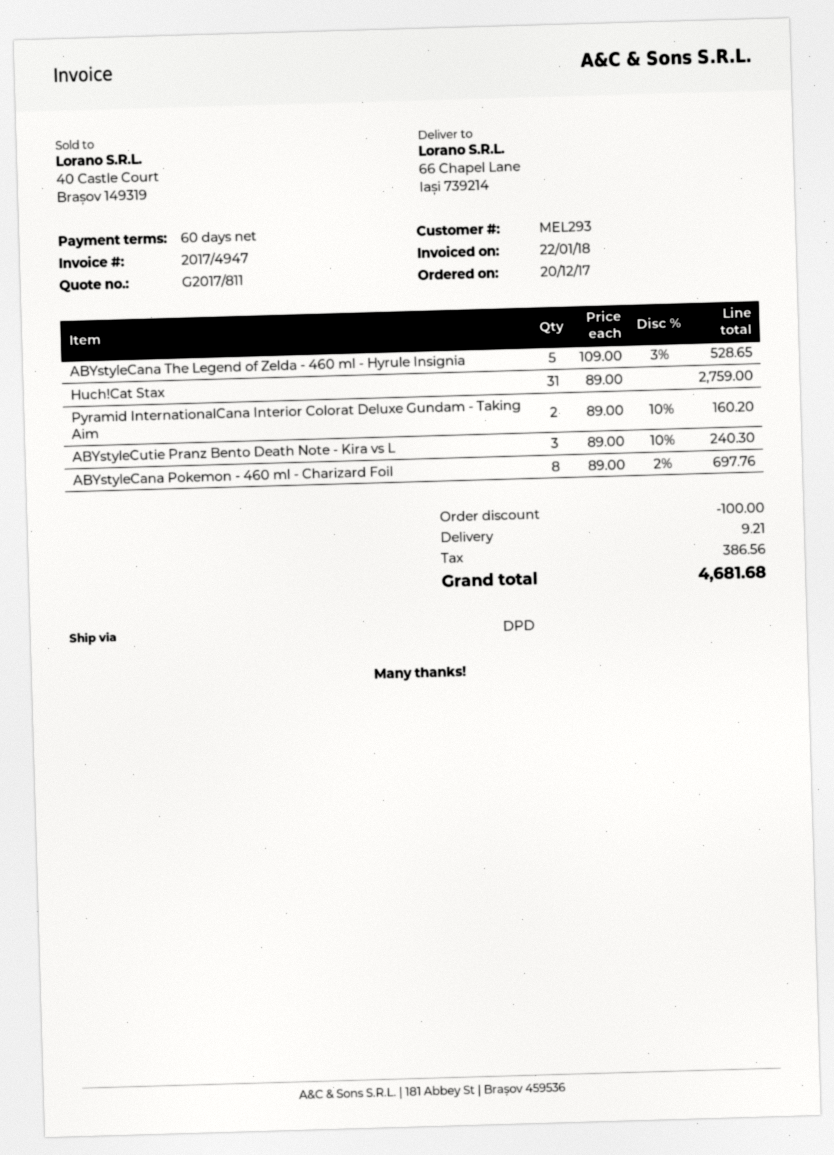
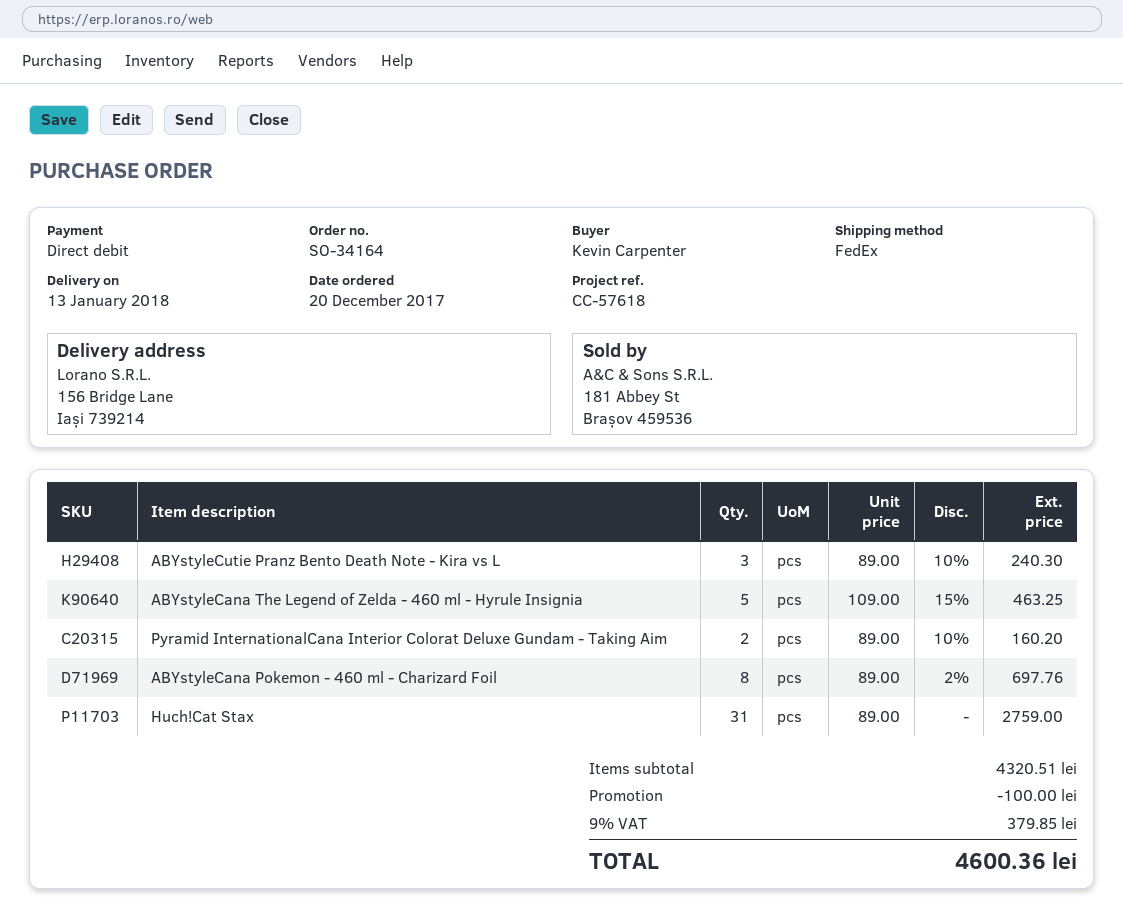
shipping method: DPD -> FedEx
ship to: 66 Chapel Lane, Iași 739214 -> 156 Bridge Lane, Iași 739214
ABYstyleCana The Legend of Zelda - 460 ml - Hyrule Insignia: 5 x 109.00 - 3% = 528.65 -> 5 x 109.00 - 15% = 463.25
shipping: 9.21 -> none
tax: 386.56 -> 379.85
total: 4681.68 -> 4600.36

